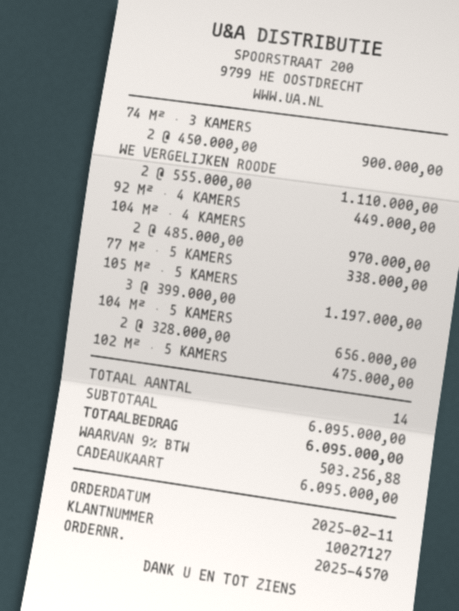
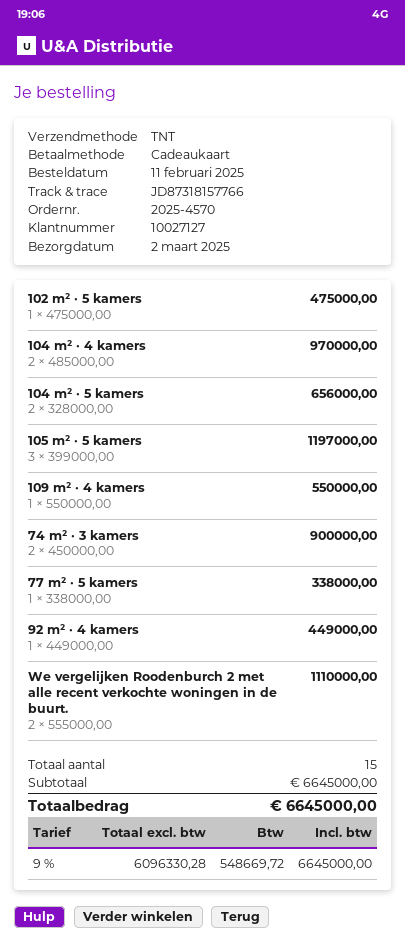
109 m² · 4 kamers: none -> 1 x 550000.00 = 550000.00
total quantity: 14 -> 15
subtotal: 6095000.00 -> 6645000.00
tax: 9% = 503256.88 -> 9% = 548669.72
total: 6095000.00 -> 6645000.00

